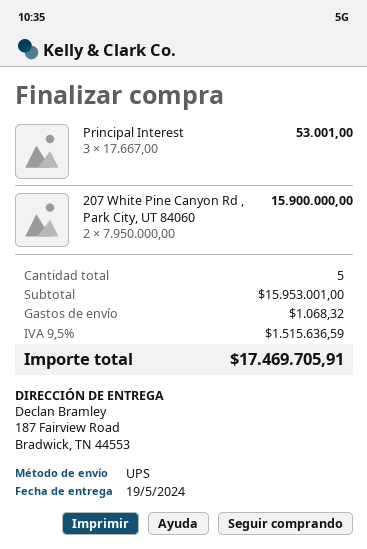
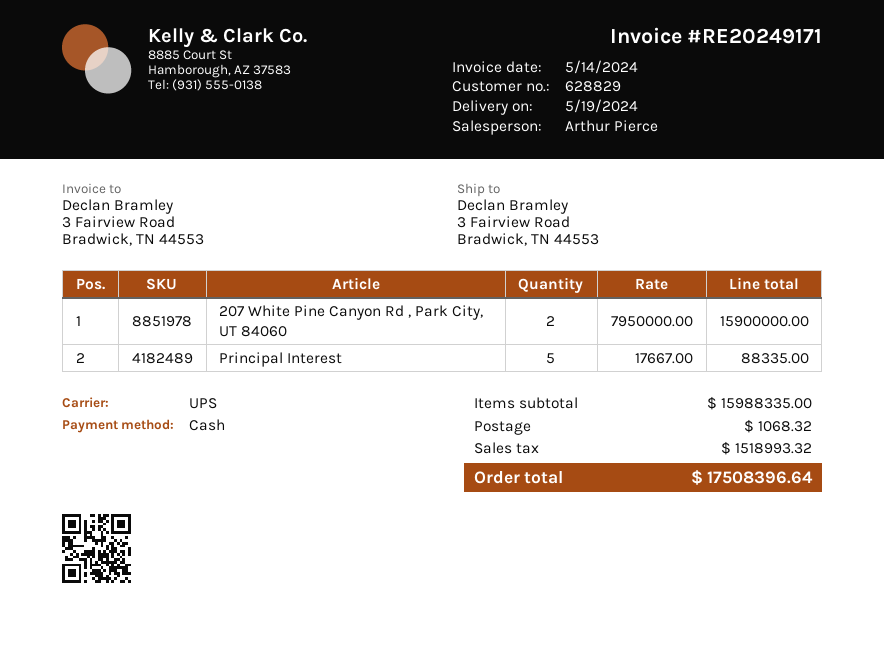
ship to: 187 Fairview Road, Bradwick, TN 44553 -> 3 Fairview Road, Bradwick, TN 44553
Principal Interest: 3 x 17667.00 = 53001.00 -> 5 x 17667.00 = 88335.00
subtotal: 15953001.00 -> 15988335.00
tax: 1515636.59 -> 1518993.32
total: 17469705.91 -> 17508396.64

